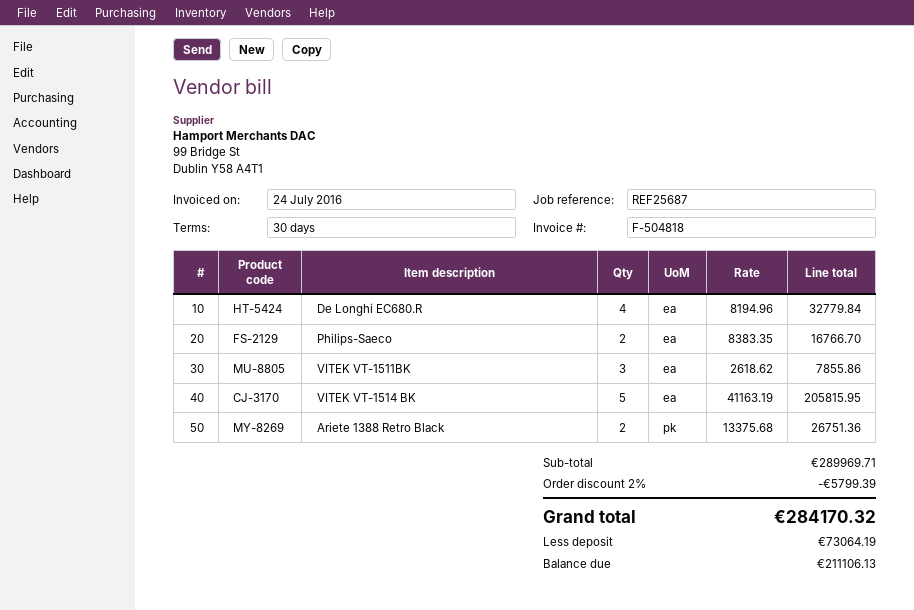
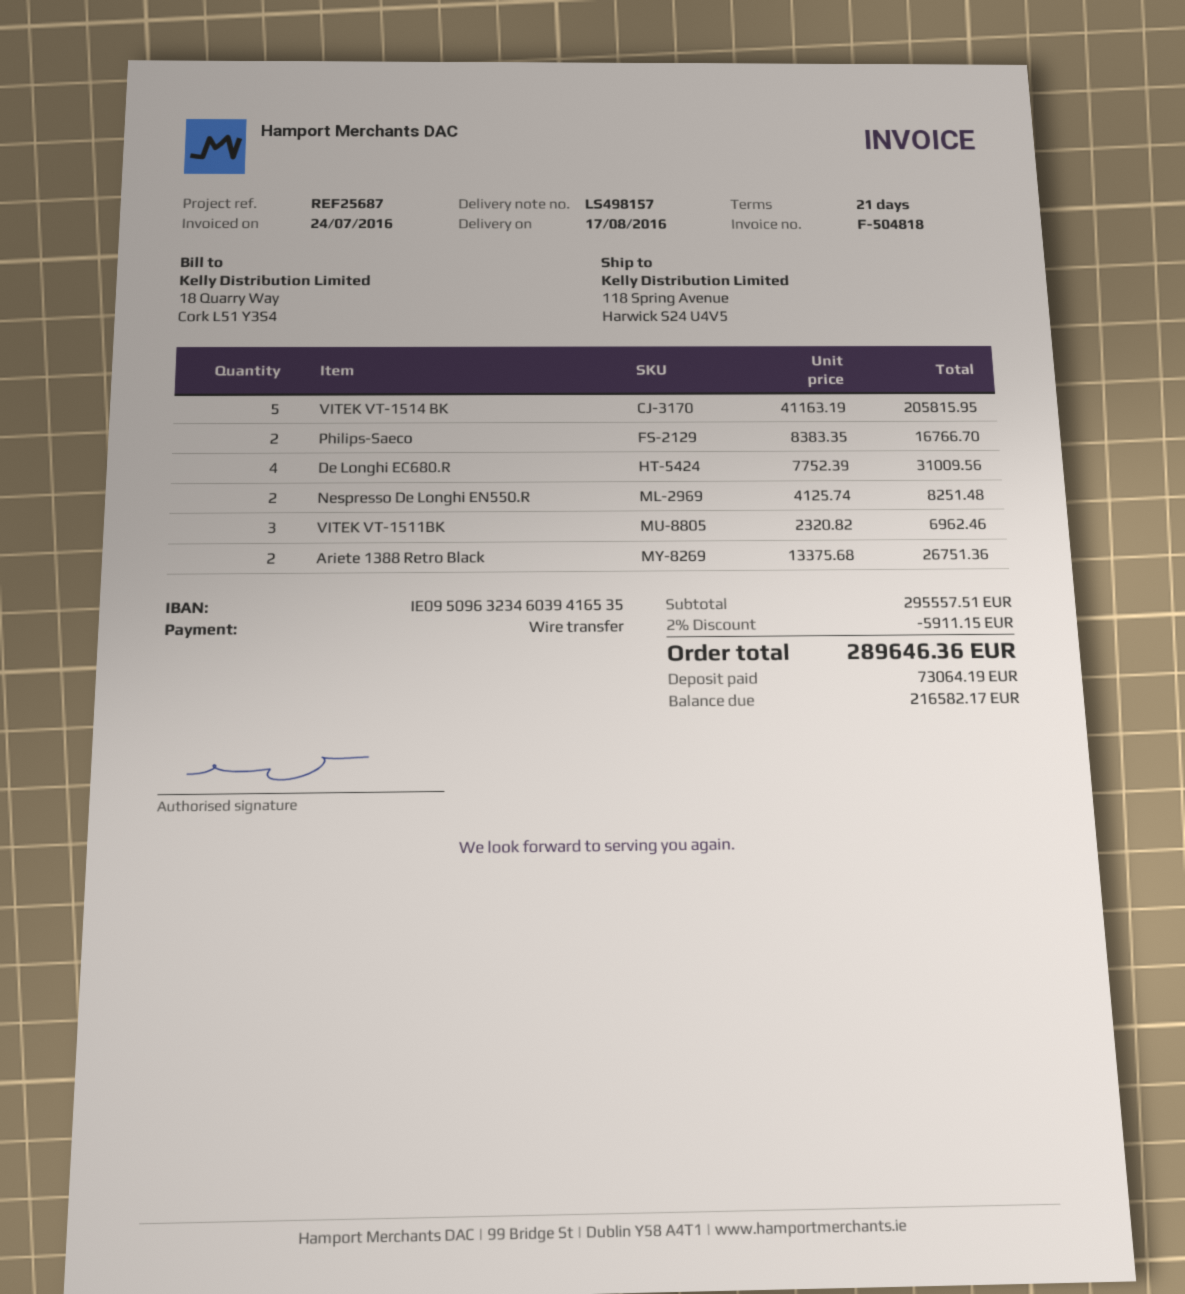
payment terms: 30 days -> 21 days
De Longhi EC680.R: 4 x 8194.96 = 32779.84 -> 4 x 7752.39 = 31009.56
VITEK VT-1511BK: 3 x 2618.62 = 7855.86 -> 3 x 2320.82 = 6962.46
Nespresso De Longhi EN550.R: none -> 2 x 4125.74 = 8251.48
subtotal: 289969.71 -> 295557.51
discount: 2% = 5799.39 -> 2% = 5911.15
total: 284170.32 -> 289646.36
balance: 211106.13 -> 216582.17

